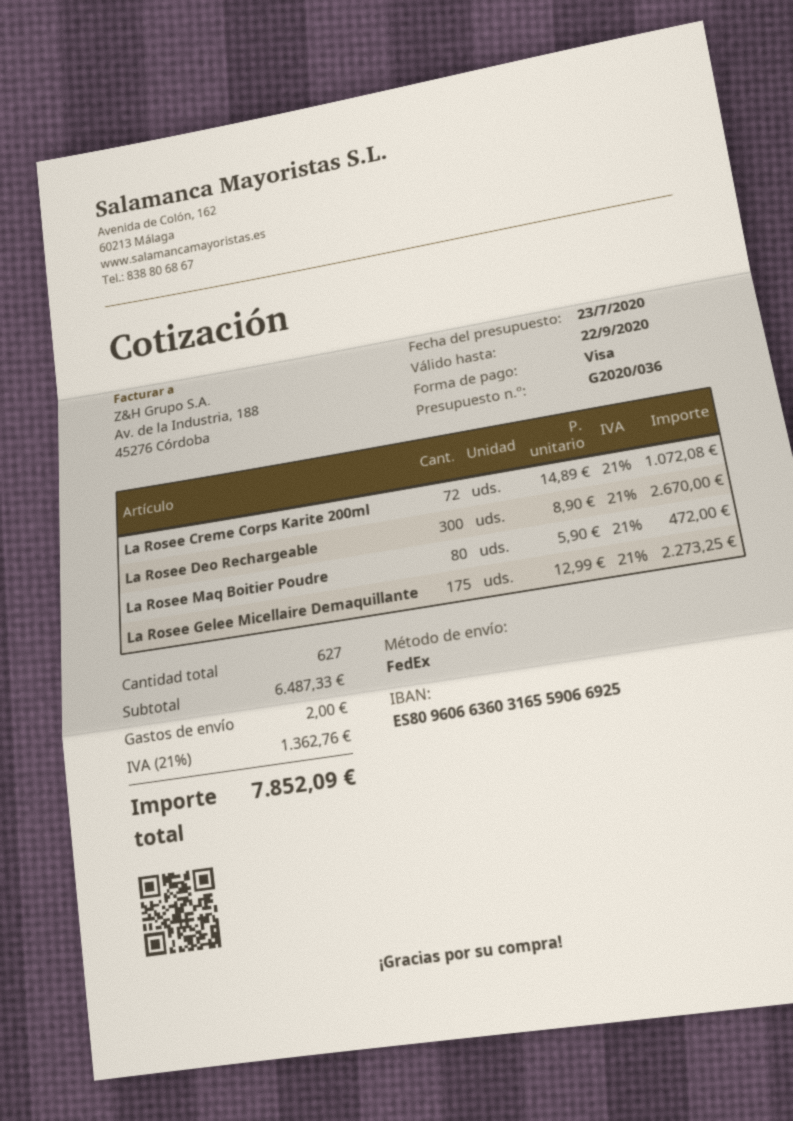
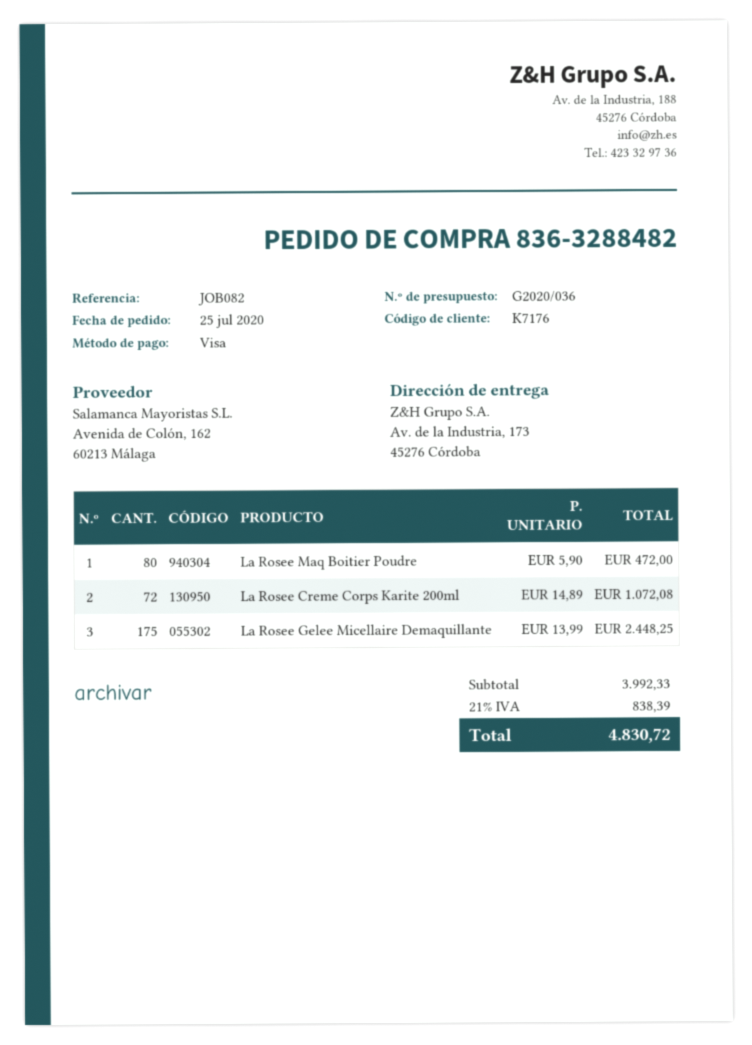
La Rosee Deo Rechargeable: 300 x 8.90 = 2670.00 -> none
La Rosee Gelee Micellaire Demaquillante: 175 x 12.99 = 2273.25 -> 175 x 13.99 = 2448.25
subtotal: 6487.33 -> 3992.33
shipping: 2.00 -> none
tax: 21% = 1362.76 -> 21% = 838.39
total: 7852.09 -> 4830.72

